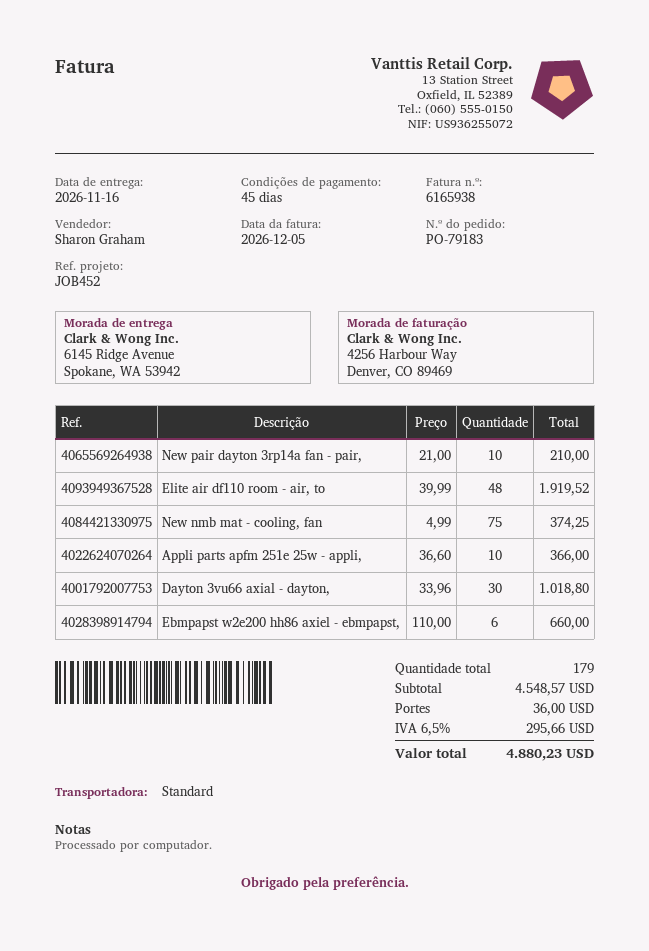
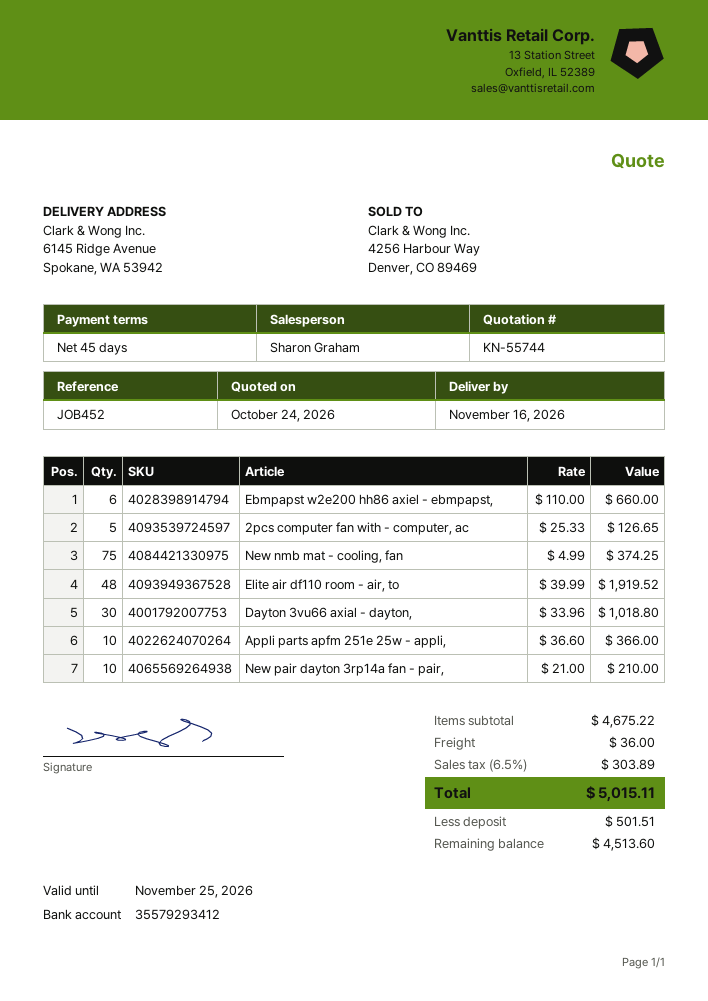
2pcs computer fan with - computer, ac: none -> 5 x 25.33 = 126.65
subtotal: 4548.57 -> 4675.22
tax: 6.5% = 295.66 -> 6.5% = 303.89
total: 4880.23 -> 5015.11

